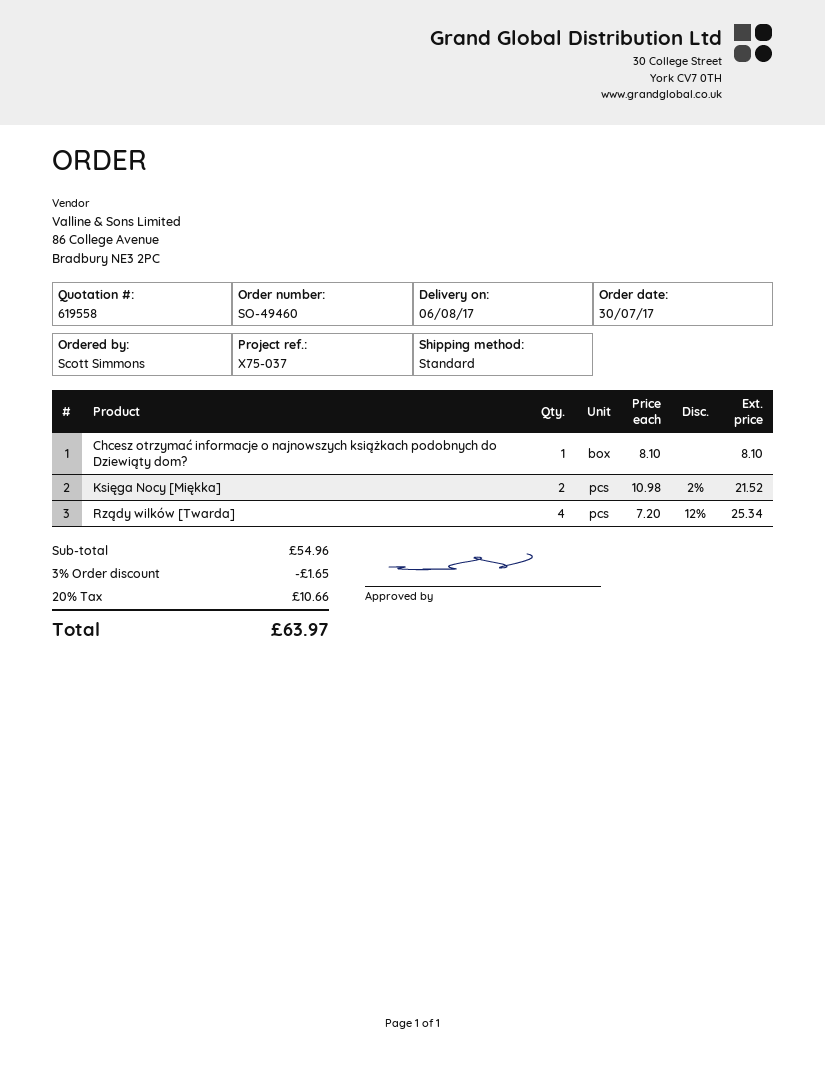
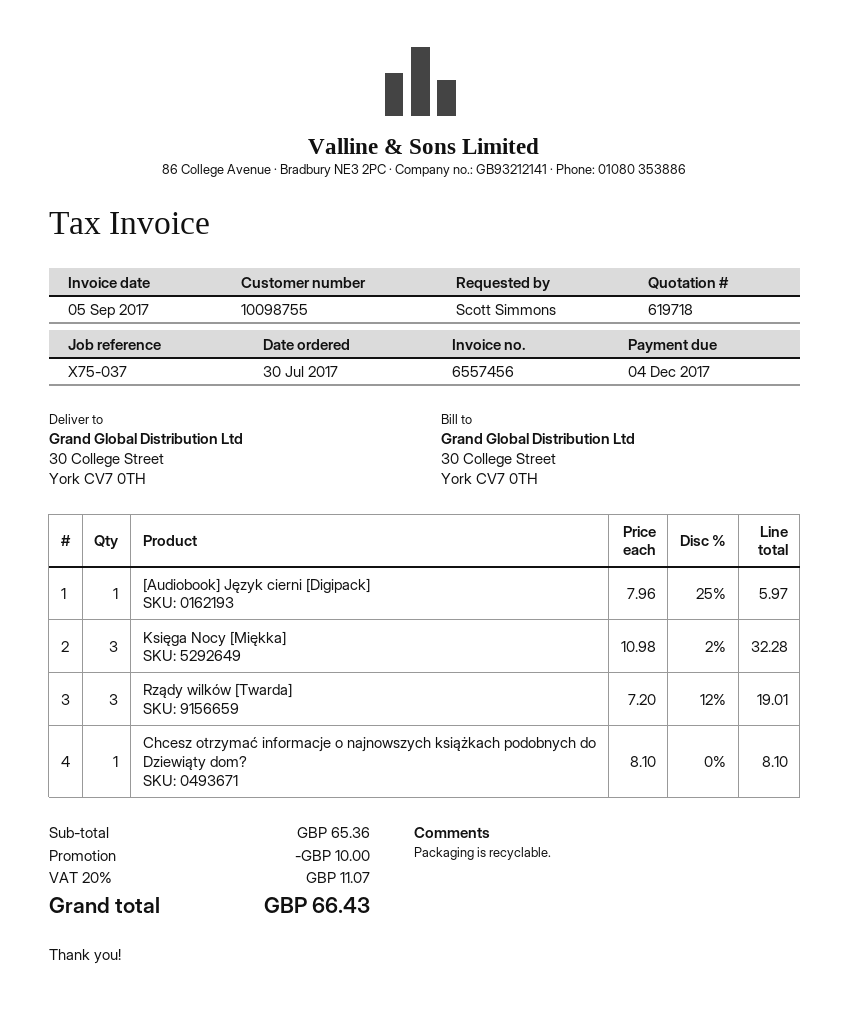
quote number: 619558 -> 619718
Księga Nocy [Miękka]: 2 x 10.98 - 2% = 21.52 -> 3 x 10.98 - 2% = 32.28
Rządy wilków [Twarda]: 4 x 7.20 - 12% = 25.34 -> 3 x 7.20 - 12% = 19.01
[Audiobook] Język cierni [Digipack]: none -> 1 x 7.96 - 25% = 5.97
subtotal: 54.96 -> 65.36
discount: 1.65 -> 10.00
tax: 20% = 10.66 -> 20% = 11.07
total: 63.97 -> 66.43

